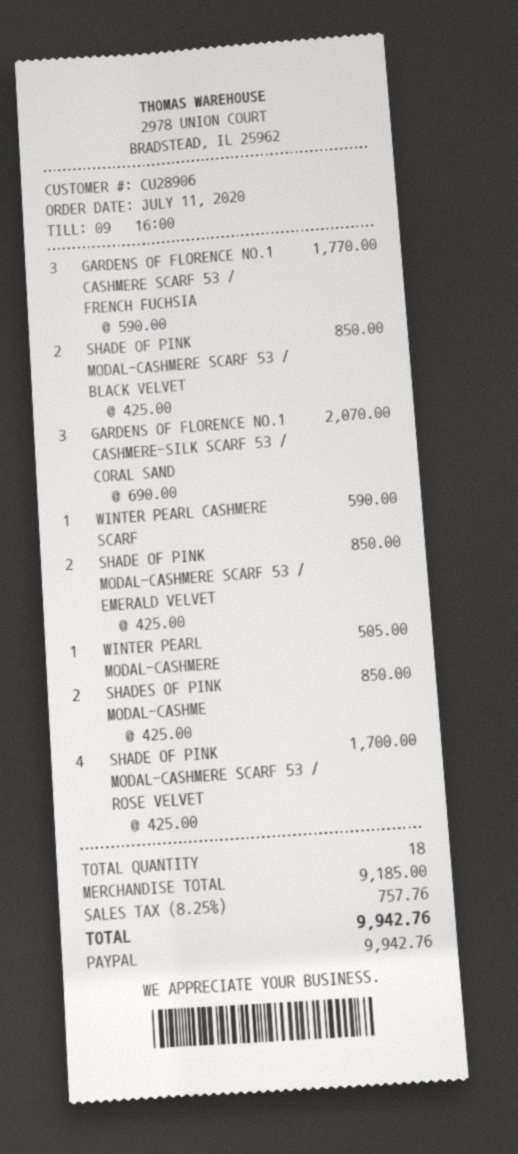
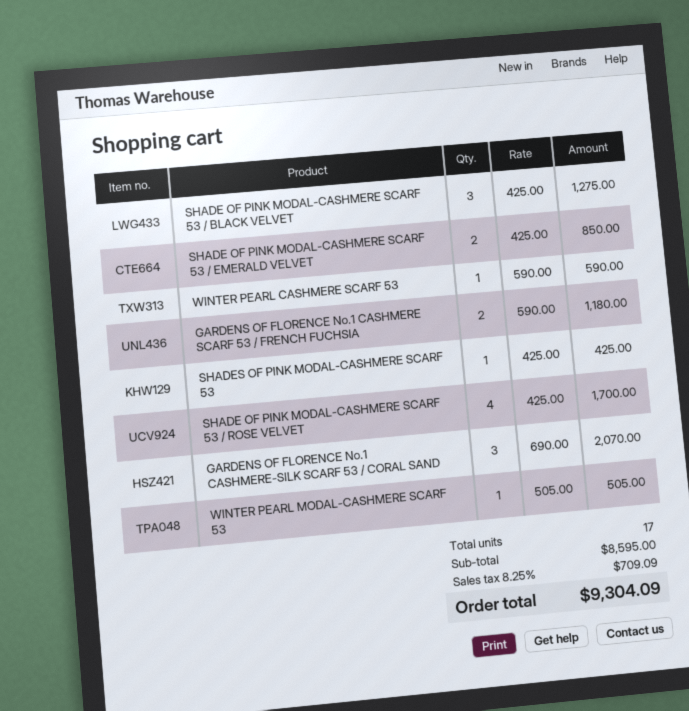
GARDENS OF FLORENCE NO.1 CASHMERE SCARF 53 / FRENCH FUCHSIA: 3 x 590.00 = 1770.00 -> 2 x 590.00 = 1180.00
SHADE OF PINK MODAL-CASHMERE SCARF 53 / BLACK VELVET: 2 x 425.00 = 850.00 -> 3 x 425.00 = 1275.00
SHADES OF PINK MODAL-CASHME: 2 x 425.00 = 850.00 -> 1 x 425.00 = 425.00
total quantity: 18 -> 17
subtotal: 9185.00 -> 8595.00
tax: 8.25% = 757.76 -> 8.25% = 709.09
total: 9942.76 -> 9304.09

